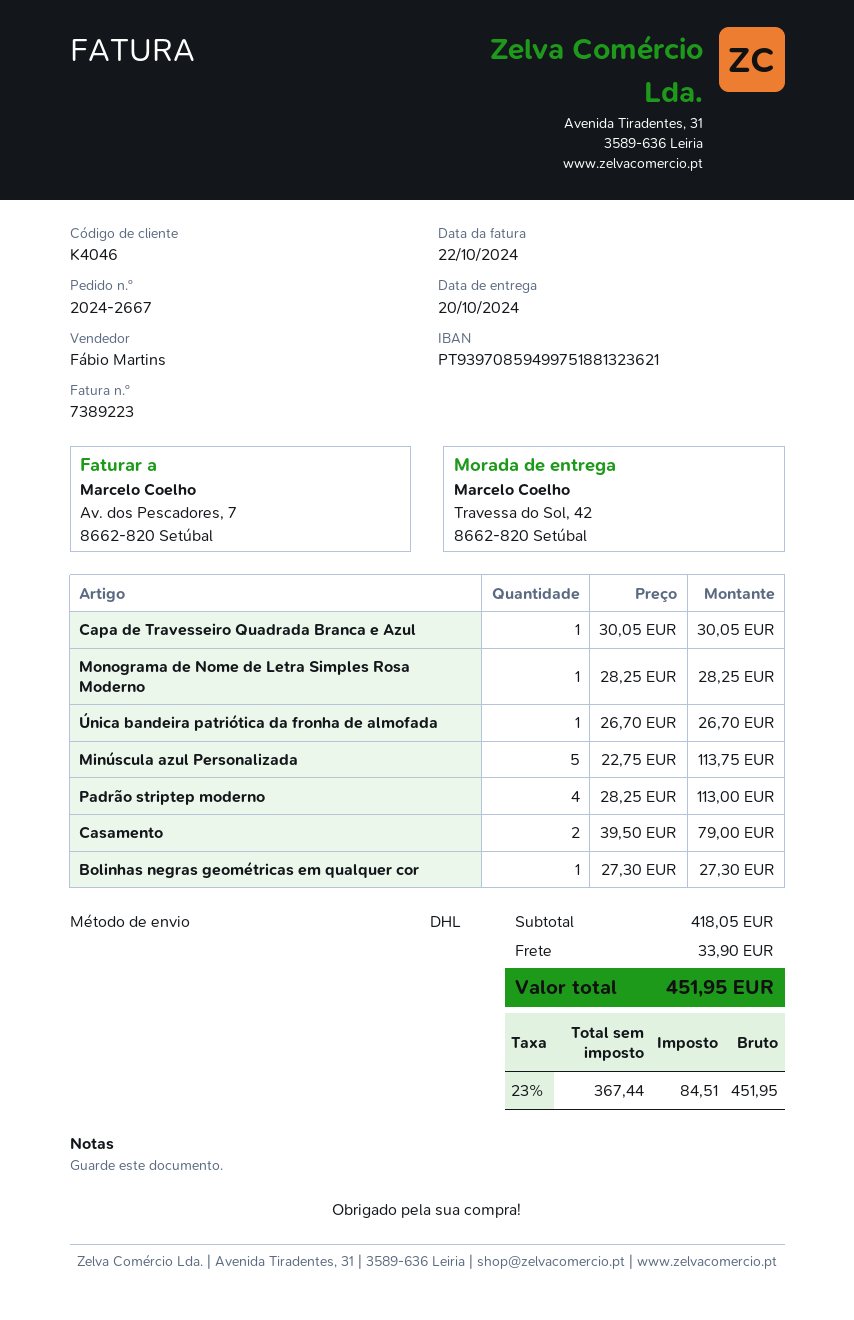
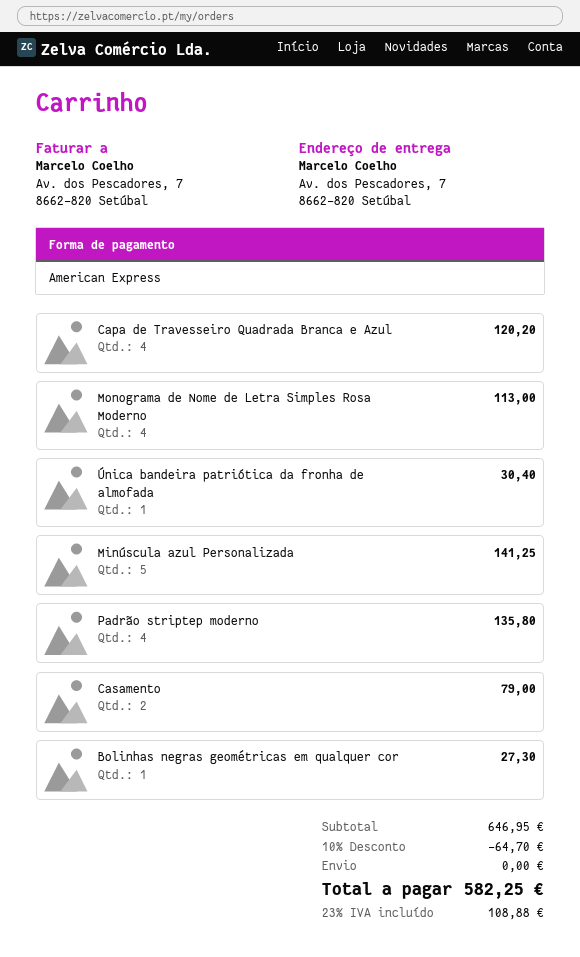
ship to: Travessa do Sol, 42, 8662-820 Setúbal -> Av. dos Pescadores, 7, 8662-820 Setúbal
Capa de Travesseiro Quadrada Branca e Azul: 1 for 30.05 -> 4 for 120.20
Monograma de Nome de Letra Simples Rosa Moderno: 1 for 28.25 -> 4 for 113.00
Única bandeira patriótica da fronha de almofada: 1 for 26.70 -> 1 for 30.40
Minúscula azul Personalizada: 5 for 113.75 -> 5 for 141.25
Padrão striptep moderno: 4 for 113.00 -> 4 for 135.80
subtotal: 418.05 -> 646.95
discount: none -> 10% = 64.70
shipping: 33.90 -> 0.00
tax: 23% = 84.51 -> 23% = 108.88
total: 451.95 -> 582.25

